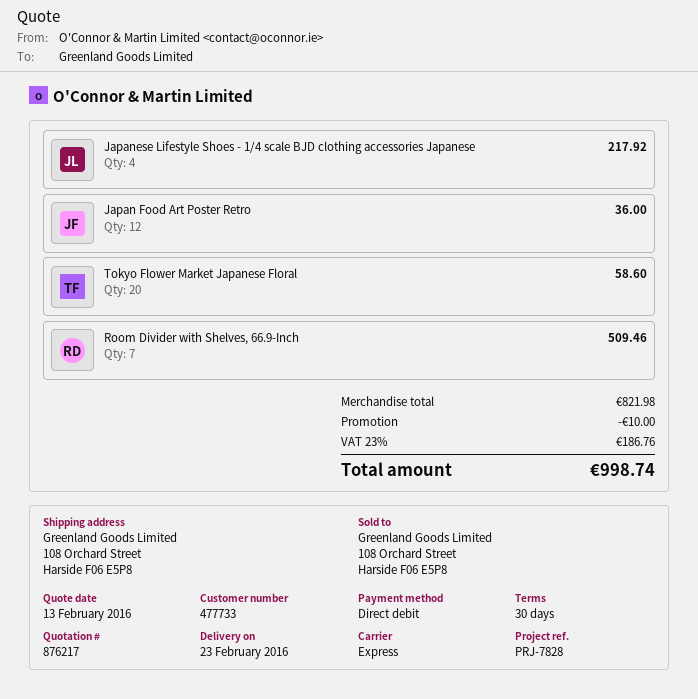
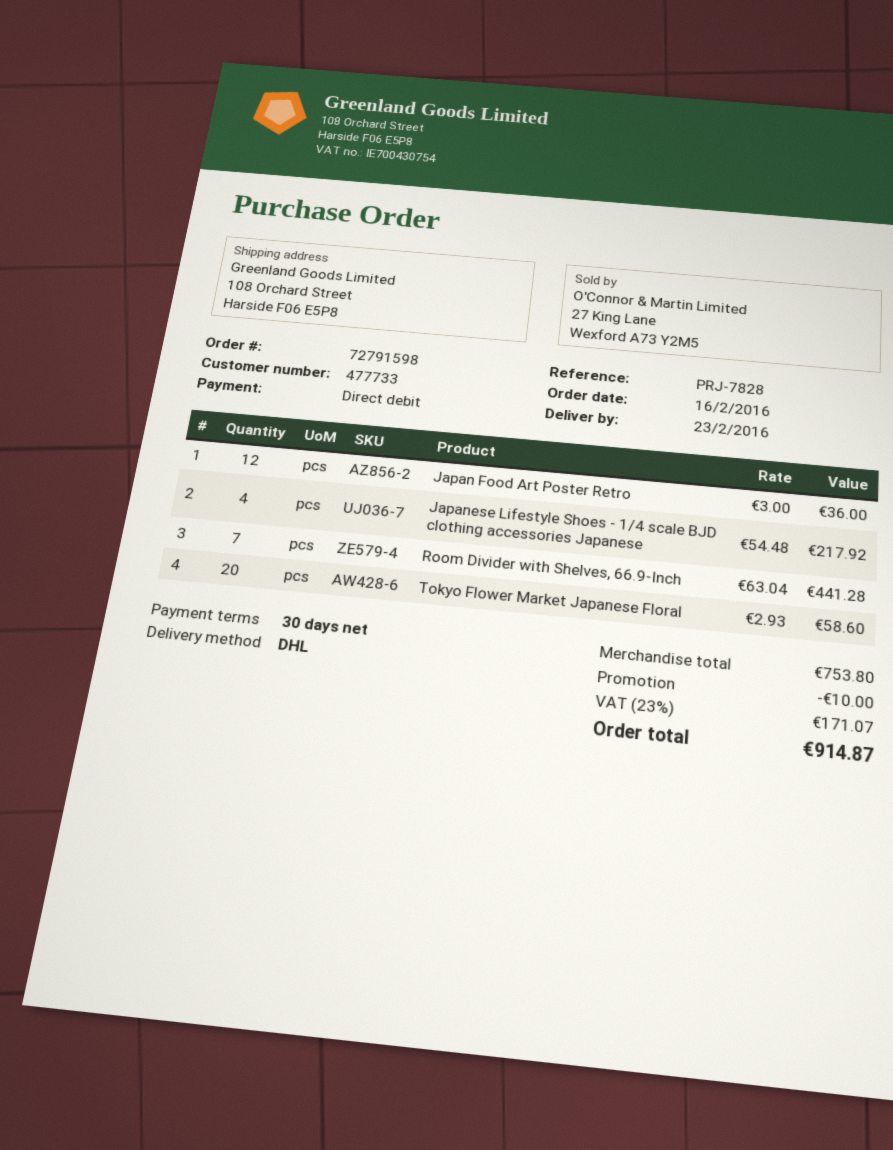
shipping method: express -> DHL
Room Divider with Shelves, 66.9-Inch: 7 for 509.46 -> 7 for 441.28
subtotal: 821.98 -> 753.80
tax: 23% = 186.76 -> 23% = 171.07
total: 998.74 -> 914.87

